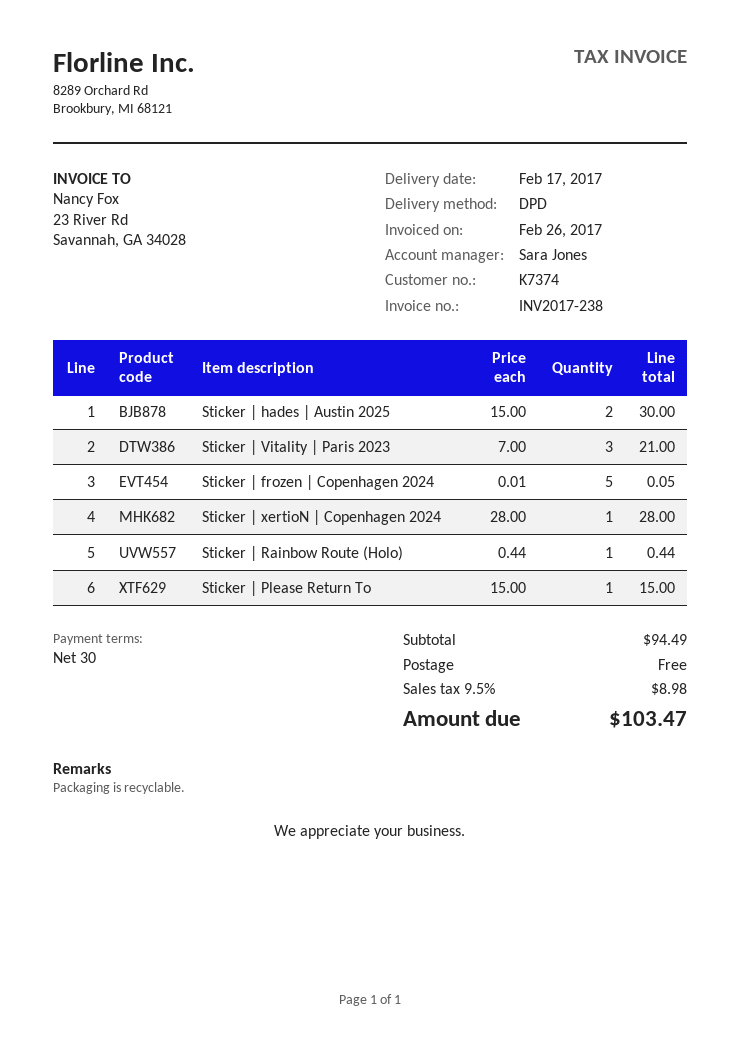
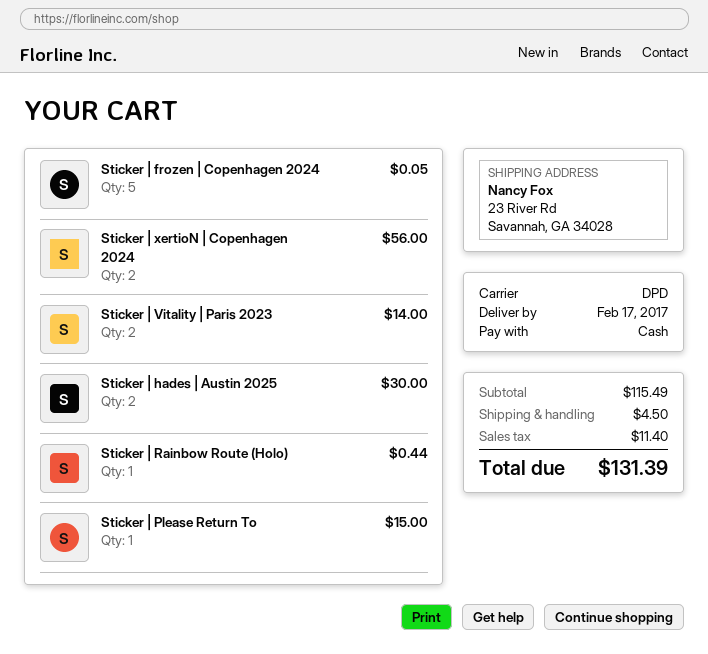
Sticker | Vitality | Paris 2023: 3 for 21.00 -> 2 for 14.00
Sticker | xertioN | Copenhagen 2024: 1 for 28.00 -> 2 for 56.00
subtotal: 94.49 -> 115.49
shipping: 0.00 -> 4.50
tax: 8.98 -> 11.40
total: 103.47 -> 131.39

